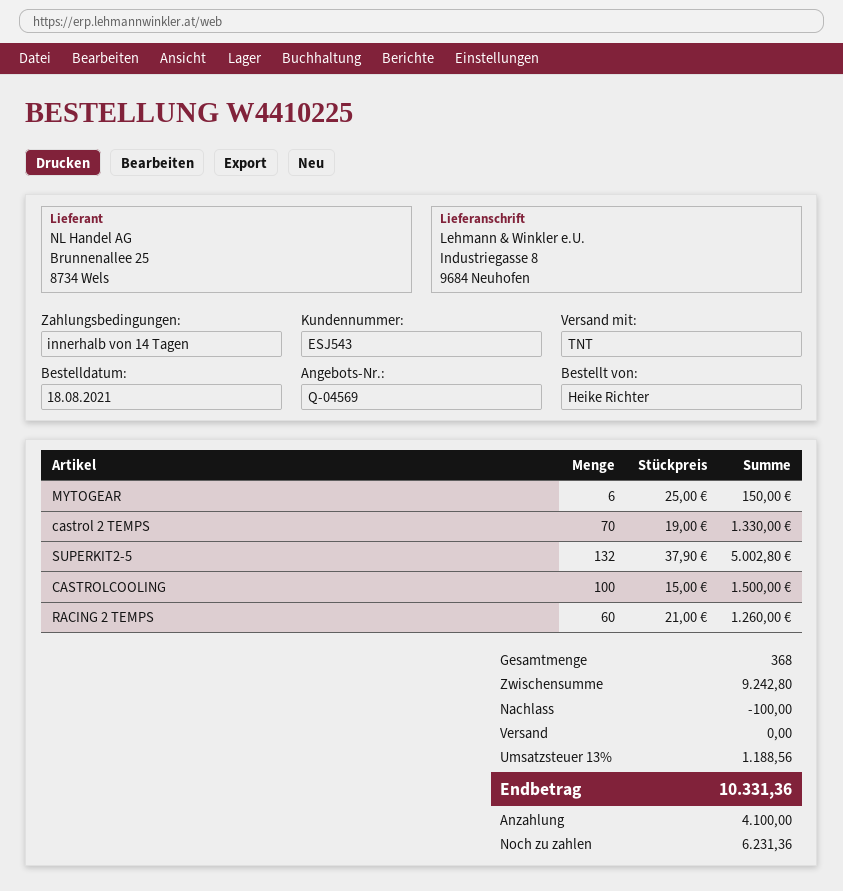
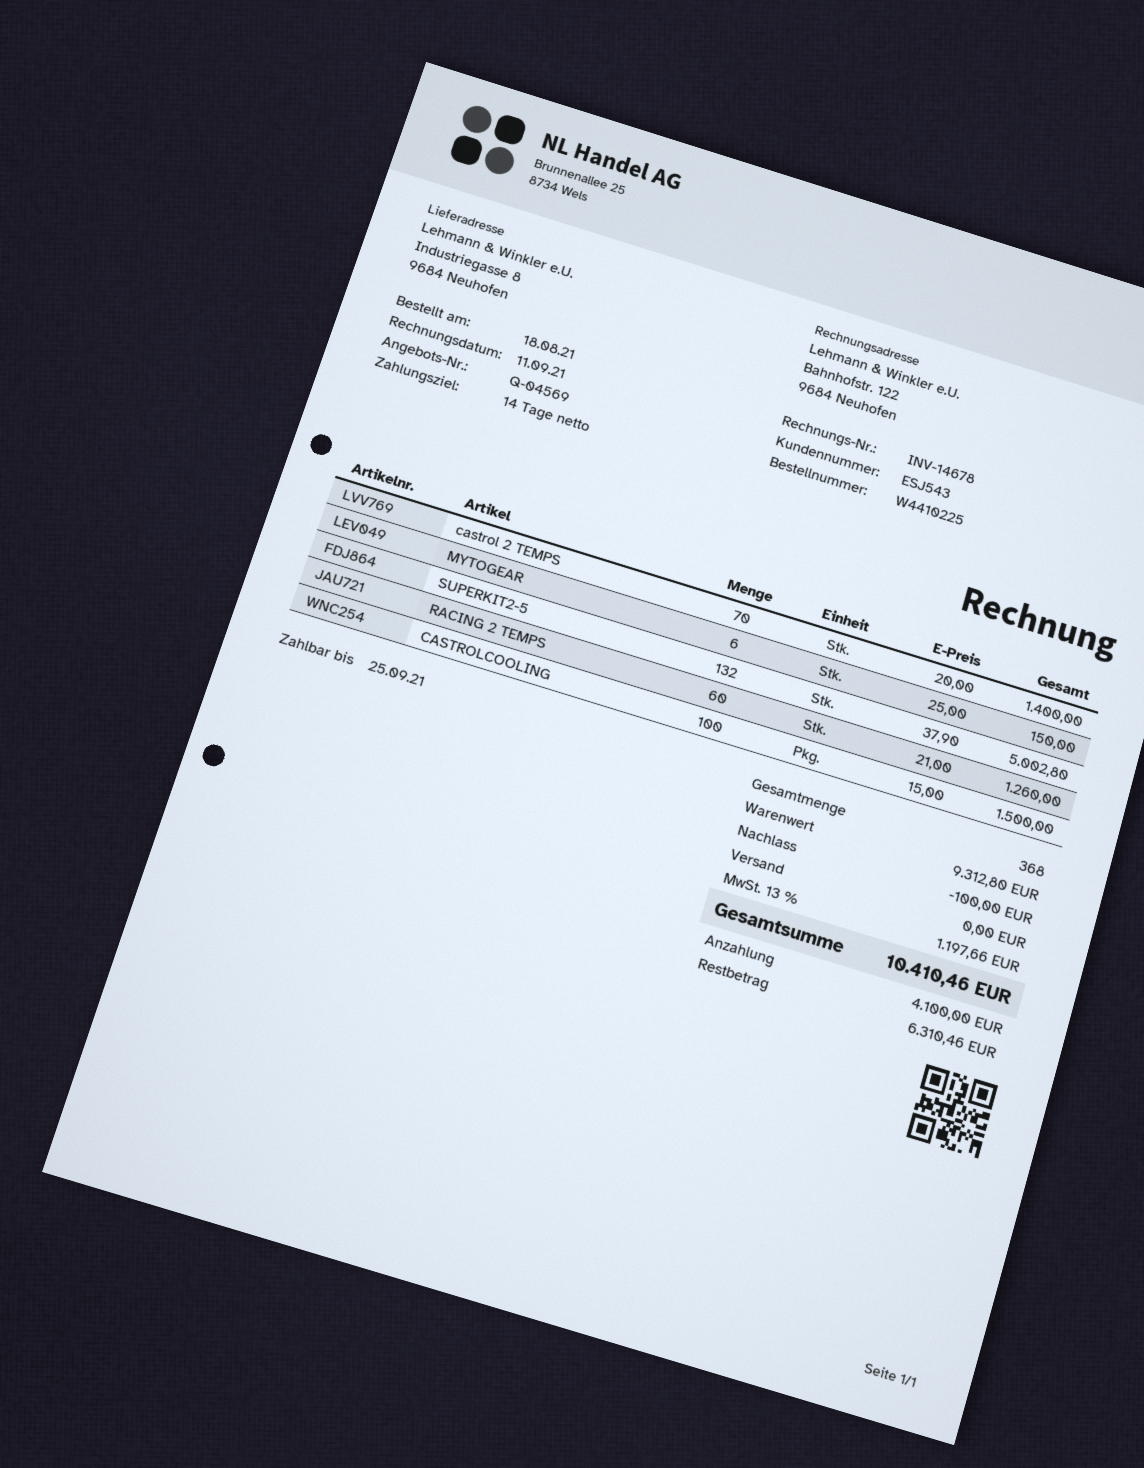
castrol 2 TEMPS: 70 x 19.00 = 1330.00 -> 70 x 20.00 = 1400.00
subtotal: 9242.80 -> 9312.80
tax: 13% = 1188.56 -> 13% = 1197.66
total: 10331.36 -> 10410.46
balance: 6231.36 -> 6310.46

